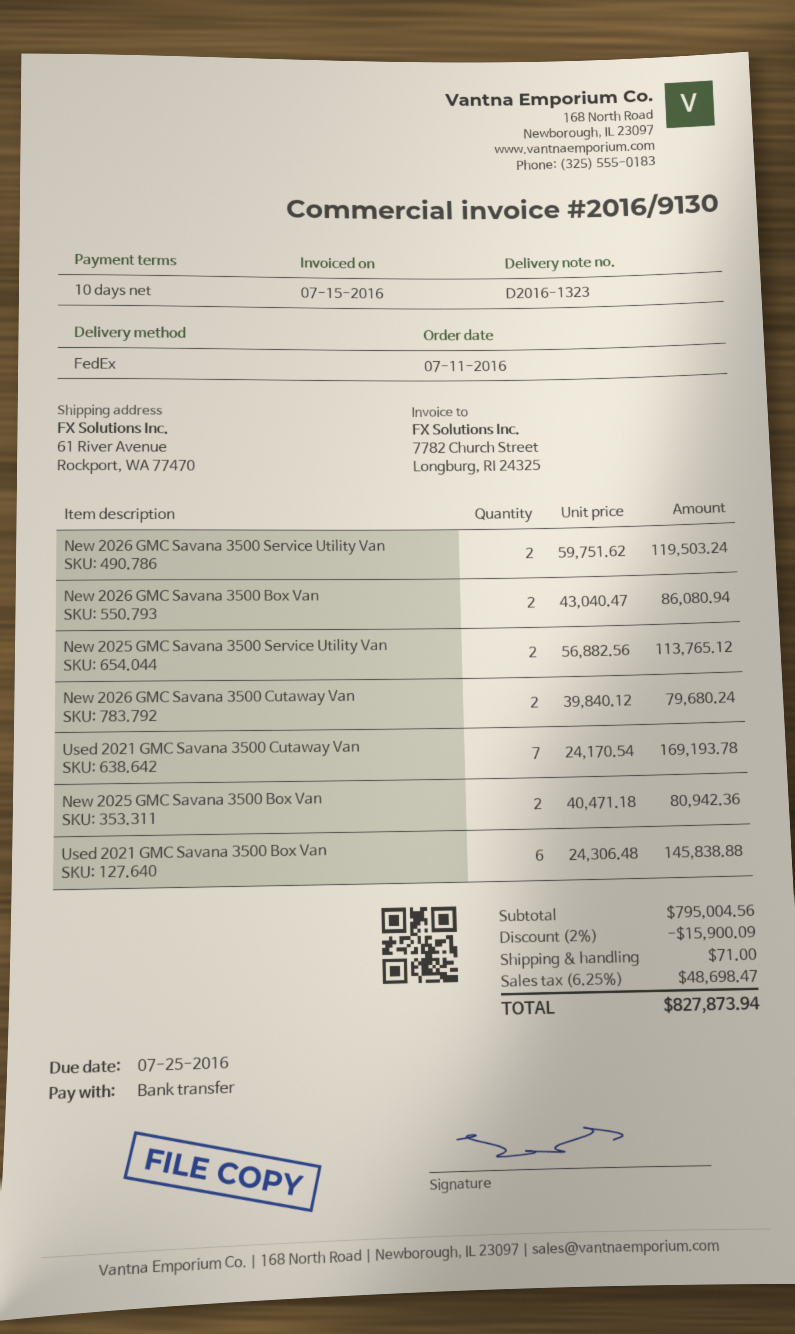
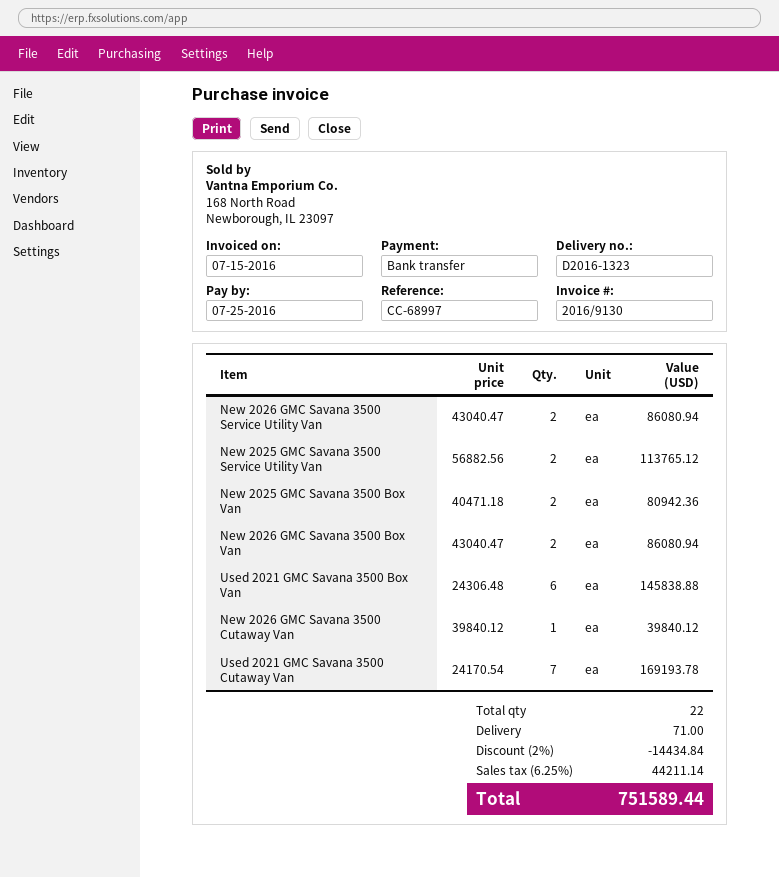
New 2026 GMC Savana 3500 Service Utility Van: 2 x 59751.62 = 119503.24 -> 2 x 43040.47 = 86080.94
New 2026 GMC Savana 3500 Cutaway Van: 2 x 39840.12 = 79680.24 -> 1 x 39840.12 = 39840.12
discount: 2% = 15900.09 -> 2% = 14434.84
tax: 6.25% = 48698.47 -> 6.25% = 44211.14
total: 827873.94 -> 751589.44

